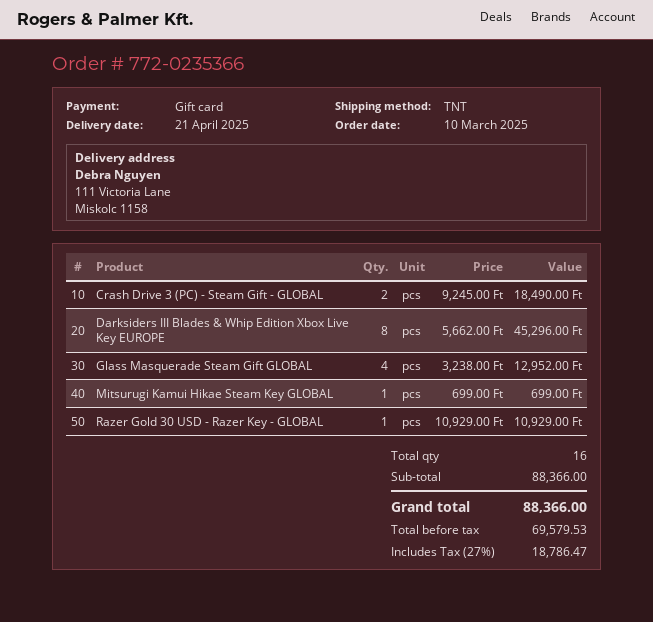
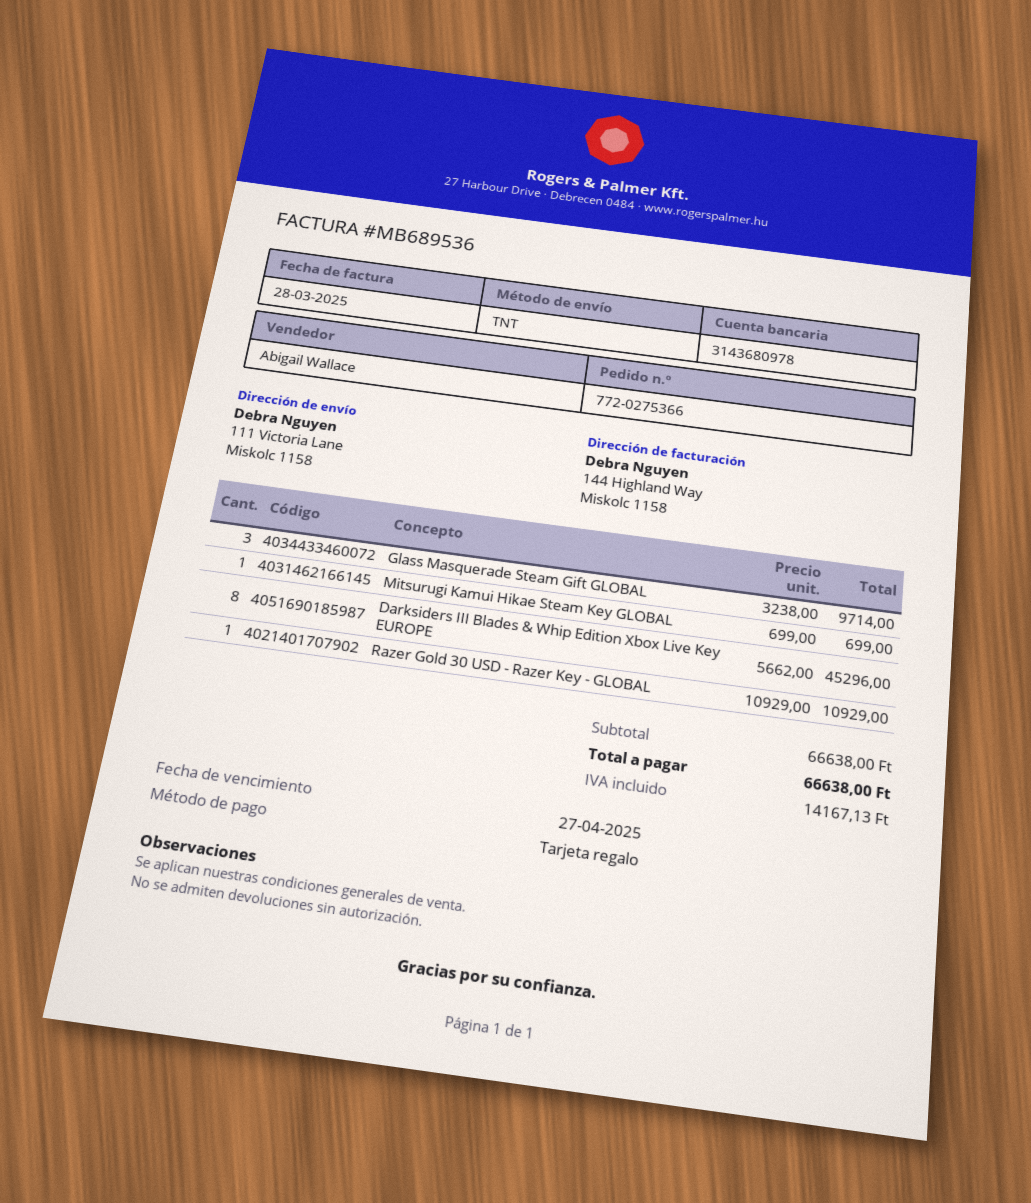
order number: 772-0235366 -> 772-0275366
Crash Drive 3 (PC) - Steam Gift - GLOBAL: 2 x 9245.00 = 18490.00 -> none
Glass Masquerade Steam Gift GLOBAL: 4 x 3238.00 = 12952.00 -> 3 x 3238.00 = 9714.00
subtotal: 88366.00 -> 66638.00
tax: 18786.47 -> 14167.13
total: 88366.00 -> 66638.00

